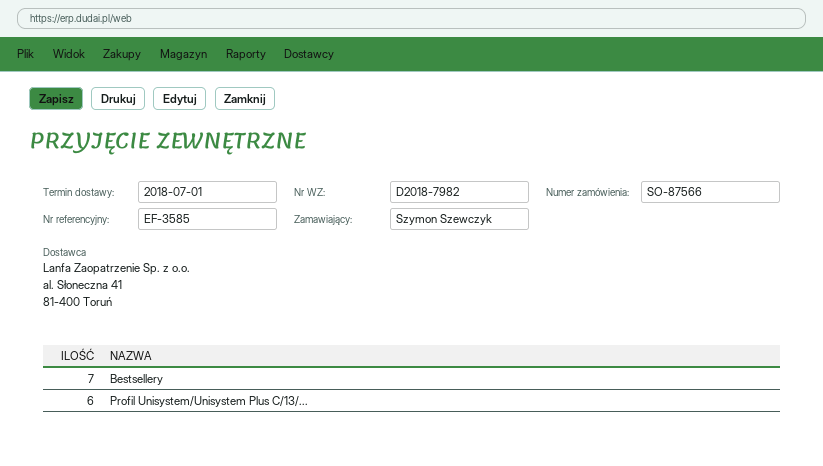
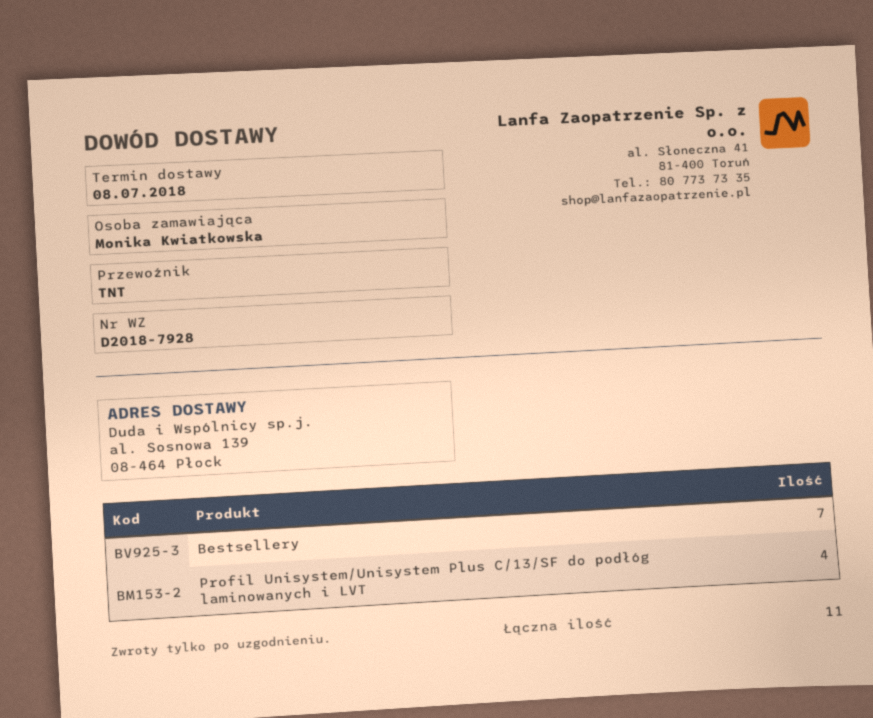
delivery note number: D2018-7982 -> D2018-7928
delivery date: 2018-07-01 -> 2018-07-08
ordered by: Szymon Szewczyk -> Monika Kwiatkowska
Profil Unisystem/Unisystem Plus C/13/...: 6 -> 4

